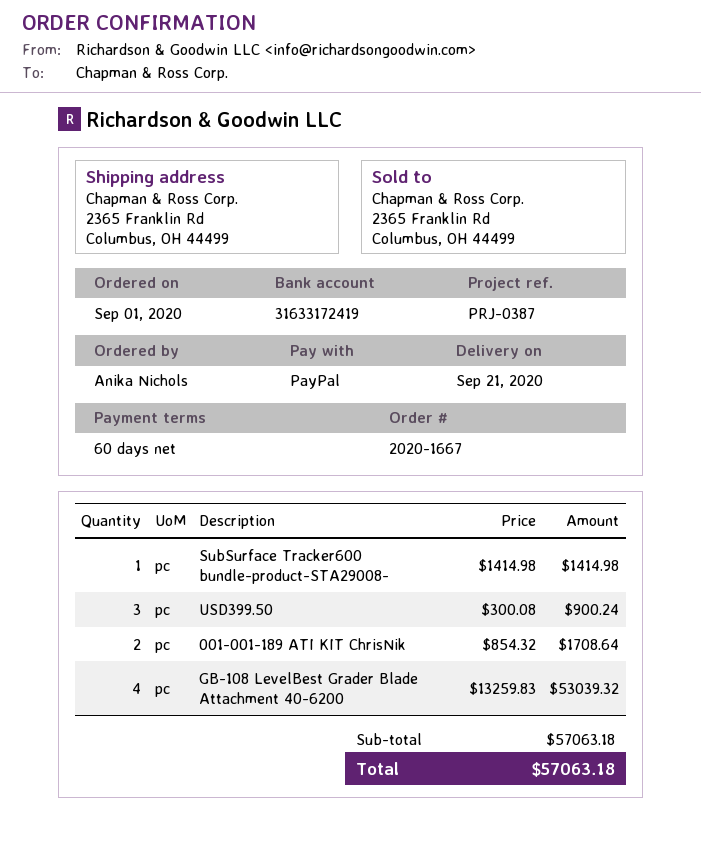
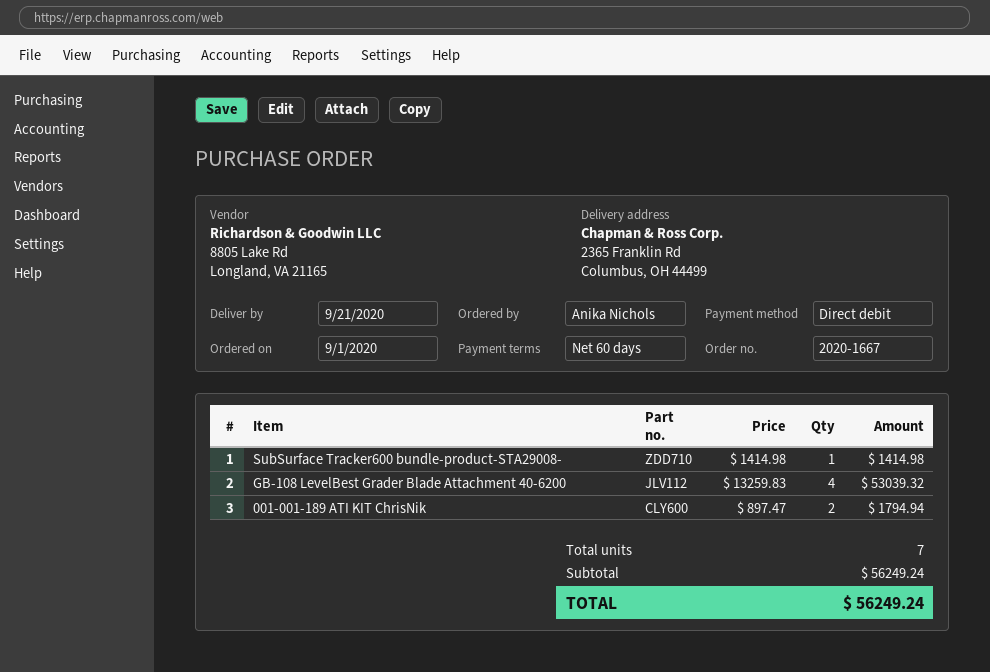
payment method: PayPal -> direct debit
USD399.50: 3 x 300.08 = 900.24 -> none
001-001-189 ATI KIT ChrisNik: 2 x 854.32 = 1708.64 -> 2 x 897.47 = 1794.94
subtotal: 57063.18 -> 56249.24
total: 57063.18 -> 56249.24

